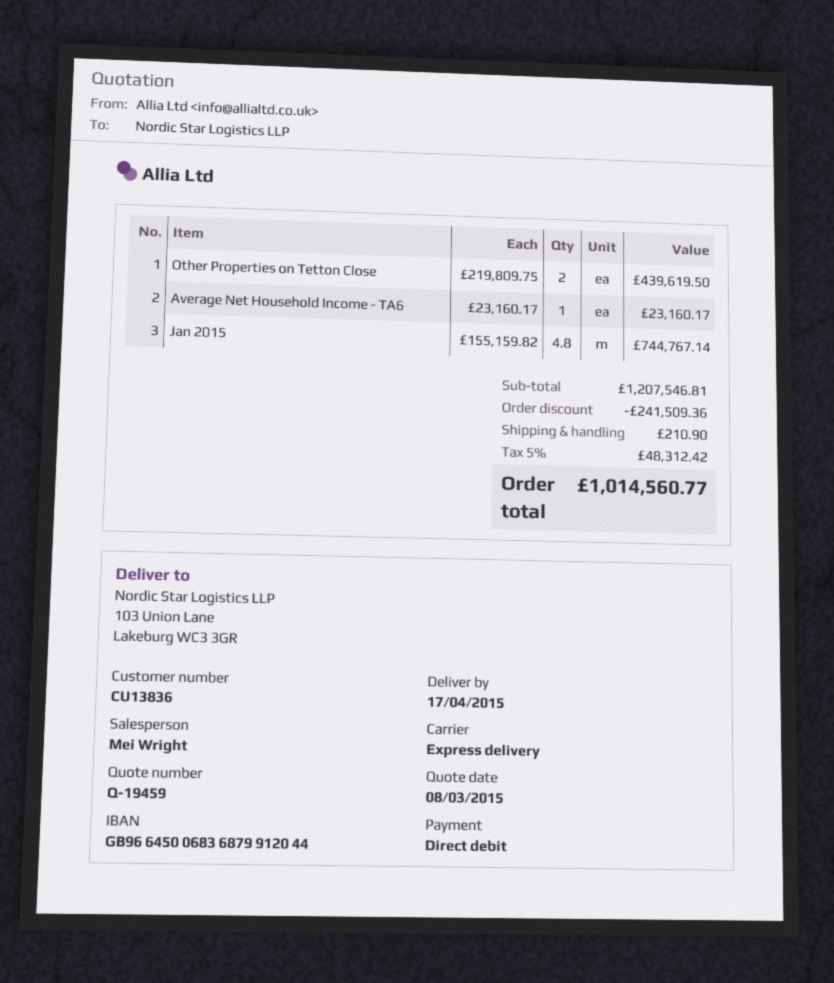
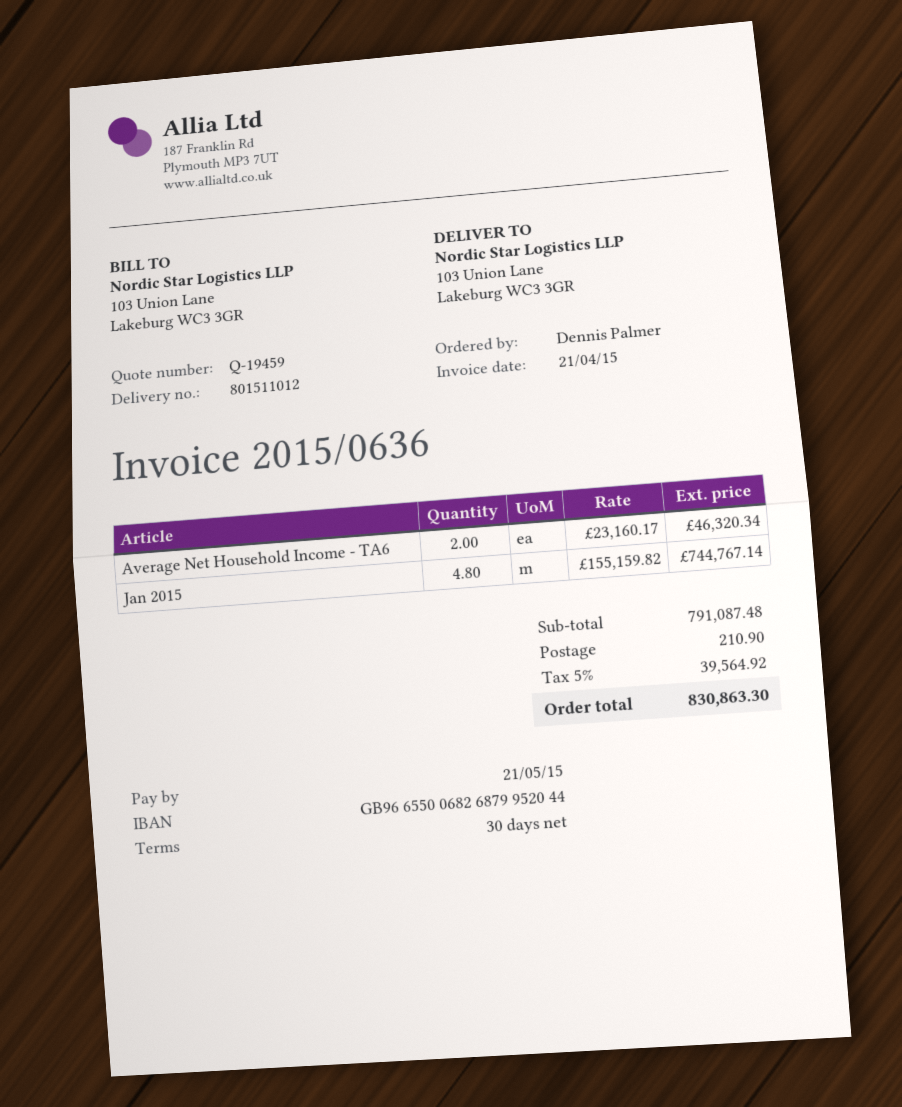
bank account: GB96645006836879912044 -> GB96655006826879952044
Other Properties on Tetton Close: 2 x 219809.75 = 439619.50 -> none
Average Net Household Income - TA6: 1 x 23160.17 = 23160.17 -> 2 x 23160.17 = 46320.34
subtotal: 1207546.81 -> 791087.48
discount: 241509.36 -> none
tax: 5% = 48312.42 -> 5% = 39564.92
total: 1014560.77 -> 830863.30

